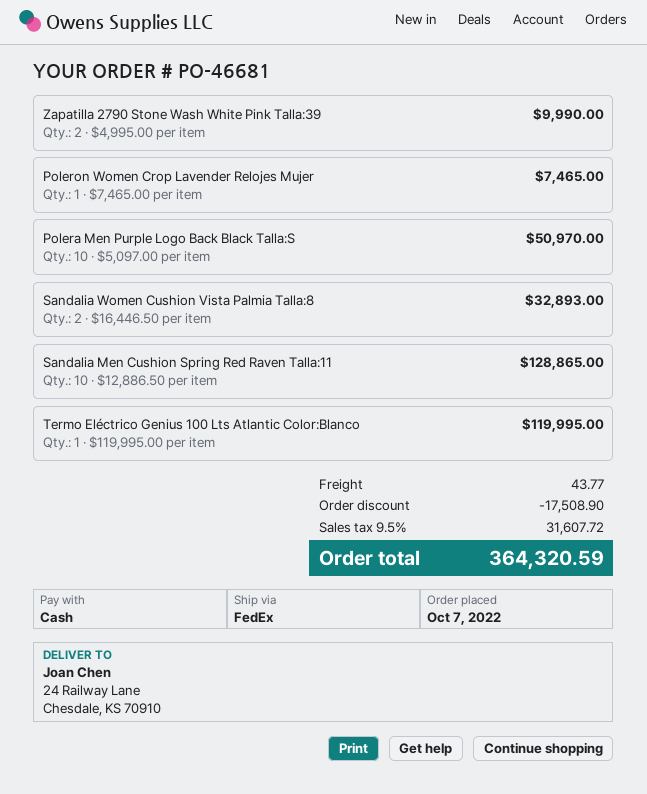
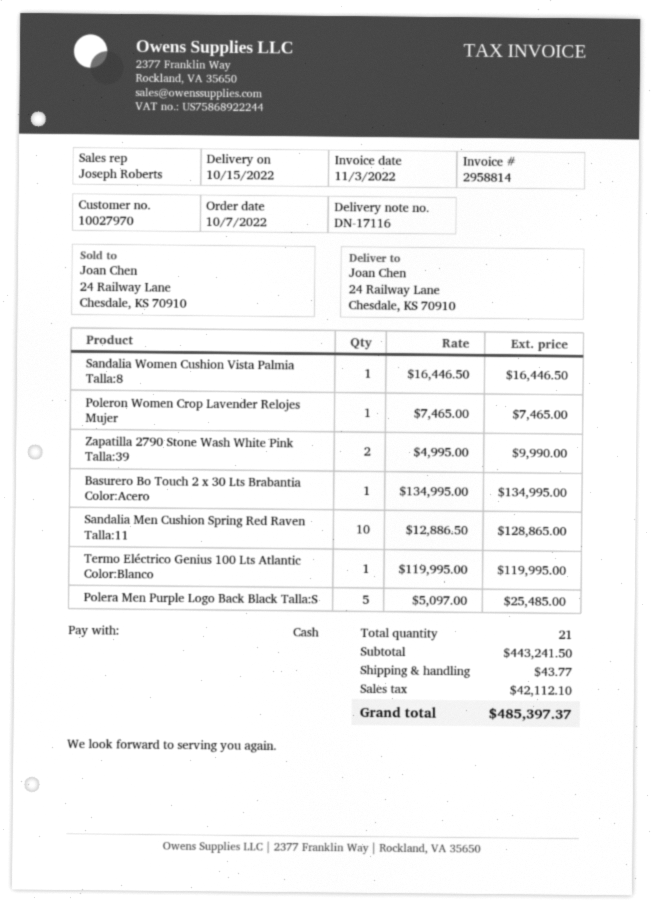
Polera Men Purple Logo Back Black Talla:S: 10 x 5097.00 = 50970.00 -> 5 x 5097.00 = 25485.00
Sandalia Women Cushion Vista Palmia Talla:8: 2 x 16446.50 = 32893.00 -> 1 x 16446.50 = 16446.50
Basurero Bo Touch 2 x 30 Lts Brabantia Color:Acero: none -> 1 x 134995.00 = 134995.00
discount: 17508.90 -> none
tax: 31607.72 -> 42112.10
total: 364320.59 -> 485397.37

